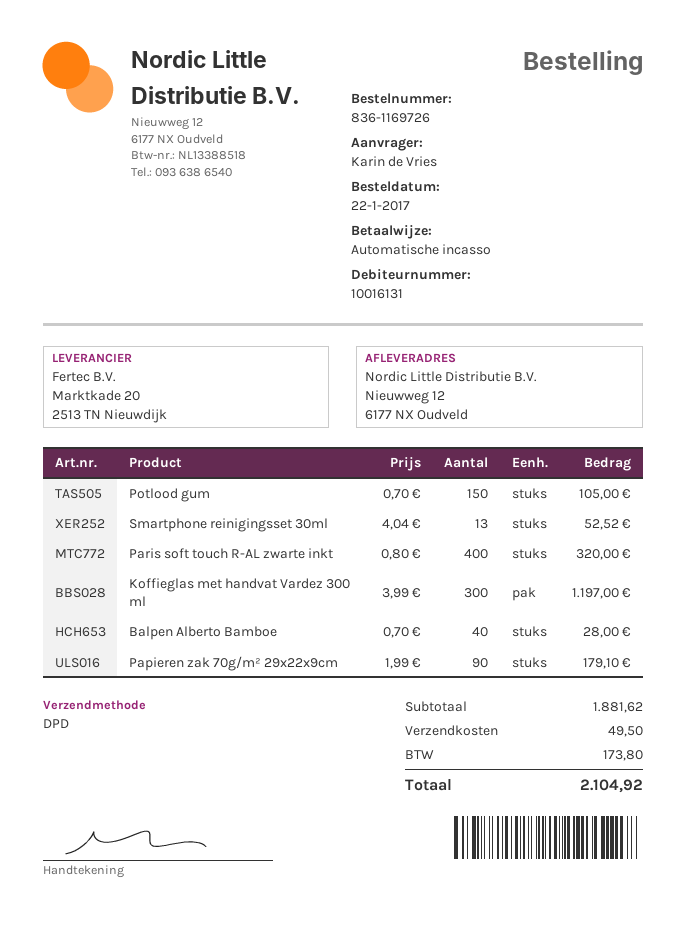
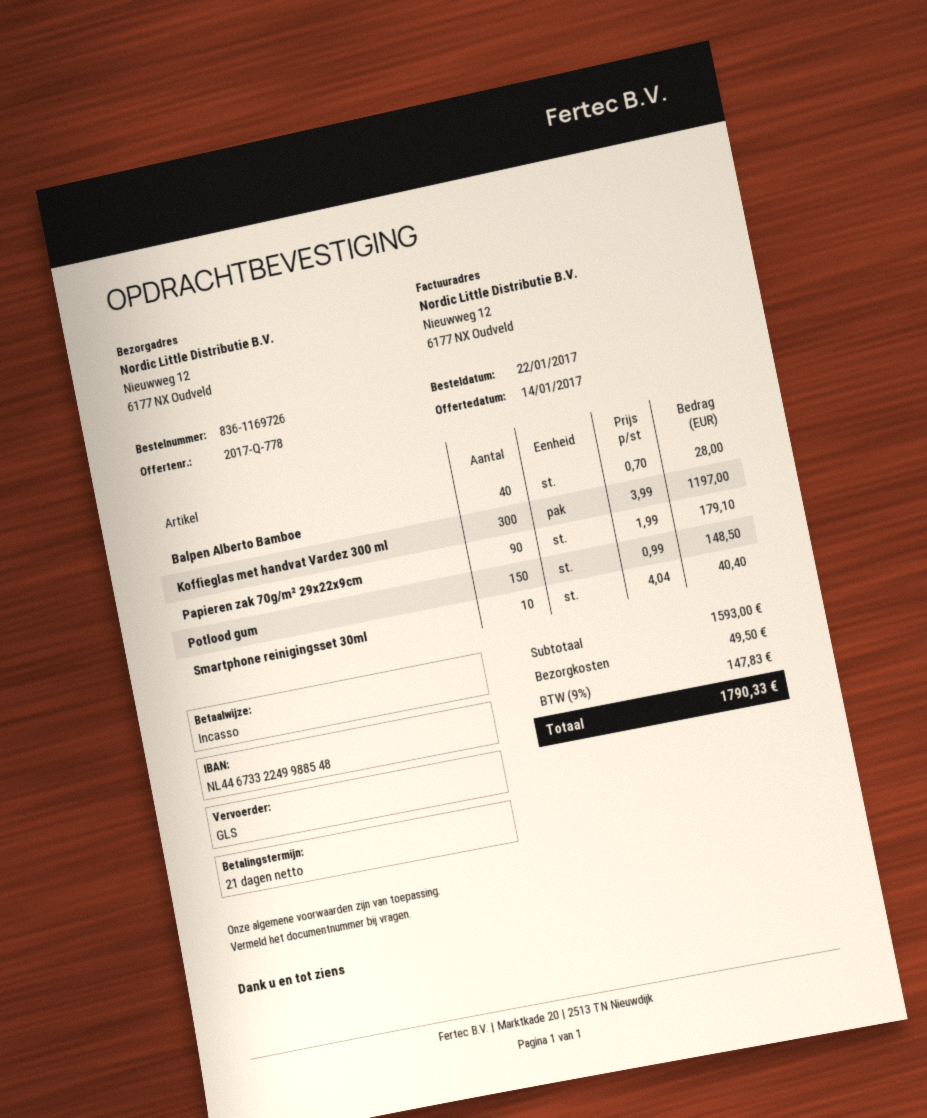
shipping method: DPD -> GLS
Potlood gum: 150 x 0.70 = 105.00 -> 150 x 0.99 = 148.50
Smartphone reinigingsset 30ml: 13 x 4.04 = 52.52 -> 10 x 4.04 = 40.40
Paris soft touch R-AL zwarte inkt: 400 x 0.80 = 320.00 -> none
subtotal: 1881.62 -> 1593.00
tax: 173.80 -> 147.83
total: 2104.92 -> 1790.33

